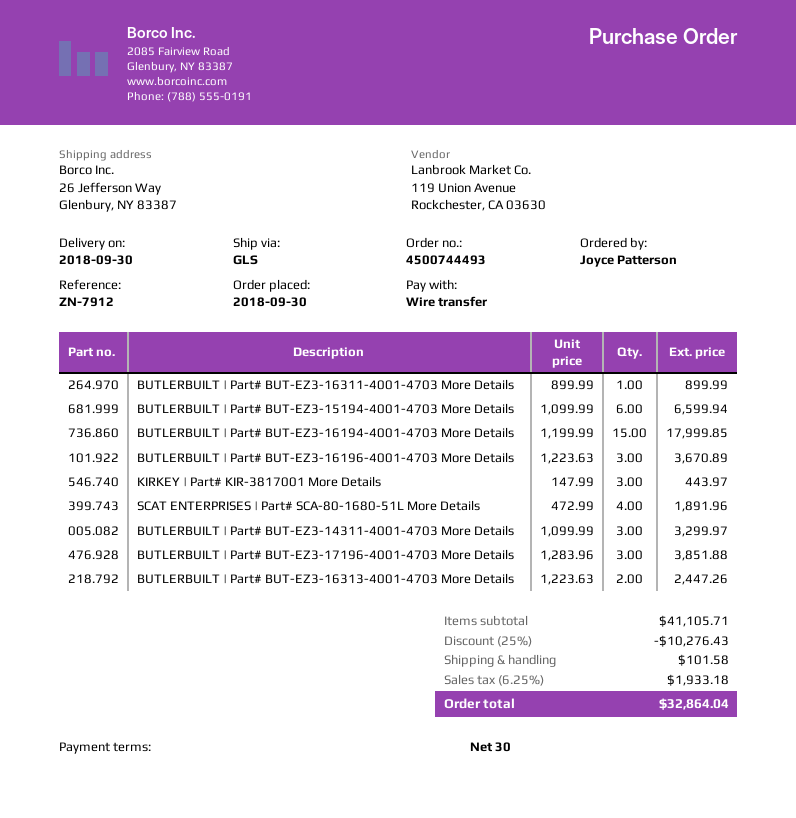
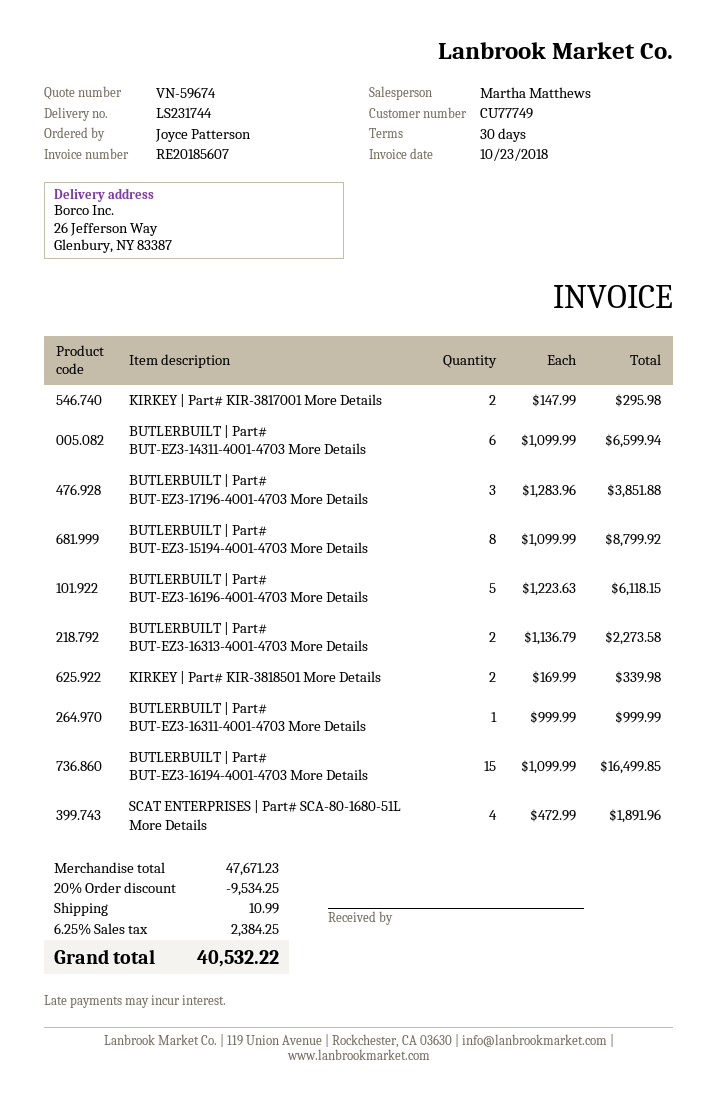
BUTLERBUILT | Part# BUT-EZ3-16311-4001-4703 More Details: 1 x 899.99 = 899.99 -> 1 x 999.99 = 999.99
BUTLERBUILT | Part# BUT-EZ3-15194-4001-4703 More Details: 6 x 1099.99 = 6599.94 -> 8 x 1099.99 = 8799.92
BUTLERBUILT | Part# BUT-EZ3-16194-4001-4703 More Details: 15 x 1199.99 = 17999.85 -> 15 x 1099.99 = 16499.85
BUTLERBUILT | Part# BUT-EZ3-16196-4001-4703 More Details: 3 x 1223.63 = 3670.89 -> 5 x 1223.63 = 6118.15
KIRKEY | Part# KIR-3817001 More Details: 3 x 147.99 = 443.97 -> 2 x 147.99 = 295.98
BUTLERBUILT | Part# BUT-EZ3-14311-4001-4703 More Details: 3 x 1099.99 = 3299.97 -> 6 x 1099.99 = 6599.94
BUTLERBUILT | Part# BUT-EZ3-16313-4001-4703 More Details: 2 x 1223.63 = 2447.26 -> 2 x 1136.79 = 2273.58
KIRKEY | Part# KIR-3818501 More Details: none -> 2 x 169.99 = 339.98
subtotal: 41105.71 -> 47671.23
discount: 25% = 10276.43 -> 20% = 9534.25
shipping: 101.58 -> 10.99
tax: 6.25% = 1933.18 -> 6.25% = 2384.25
total: 32864.04 -> 40532.22

